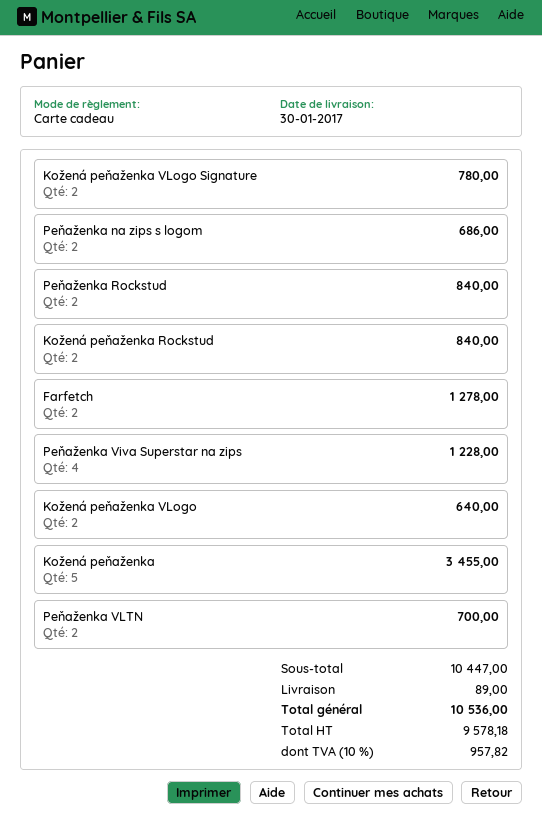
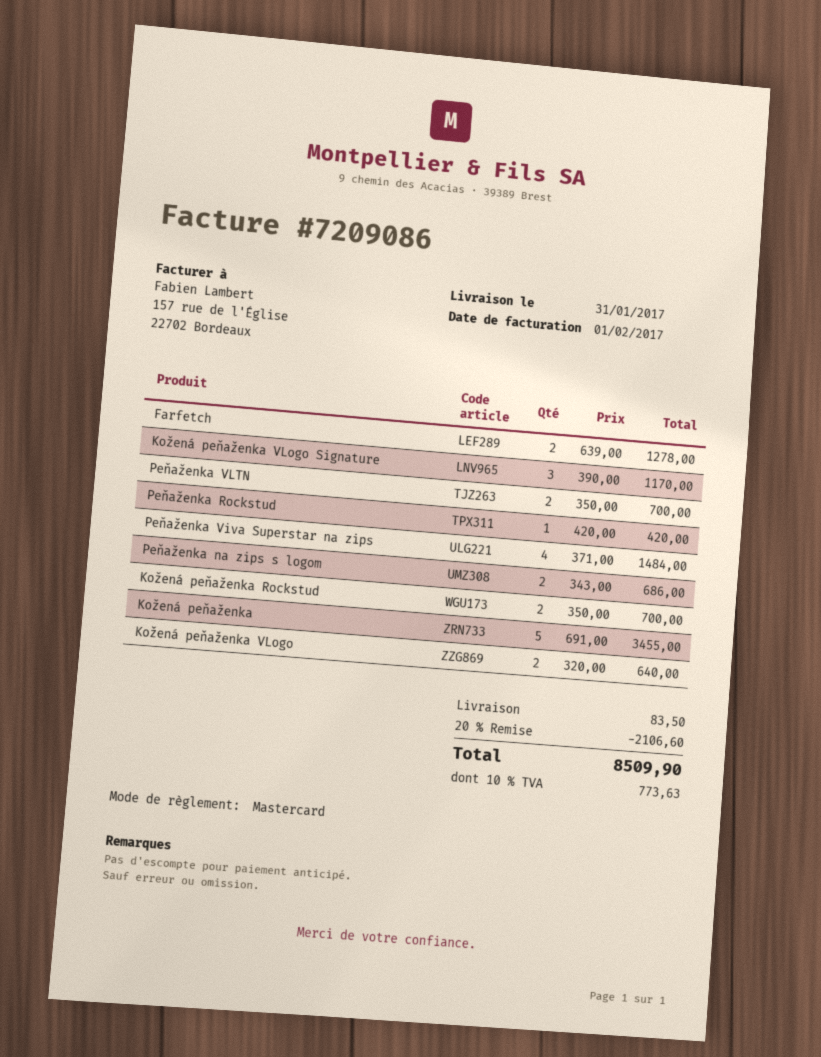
delivery date: 2017-01-30 -> 2017-01-31
payment method: gift card -> Mastercard
Kožená peňaženka VLogo Signature: 2 for 780.00 -> 3 for 1170.00
Peňaženka Rockstud: 2 for 840.00 -> 1 for 420.00
Kožená peňaženka Rockstud: 2 for 840.00 -> 2 for 700.00
Peňaženka Viva Superstar na zips: 4 for 1228.00 -> 4 for 1484.00
discount: none -> 20% = 2106.60
shipping: 89.00 -> 83.50
tax: 10% = 957.82 -> 10% = 773.63
total: 10536.00 -> 8509.90

